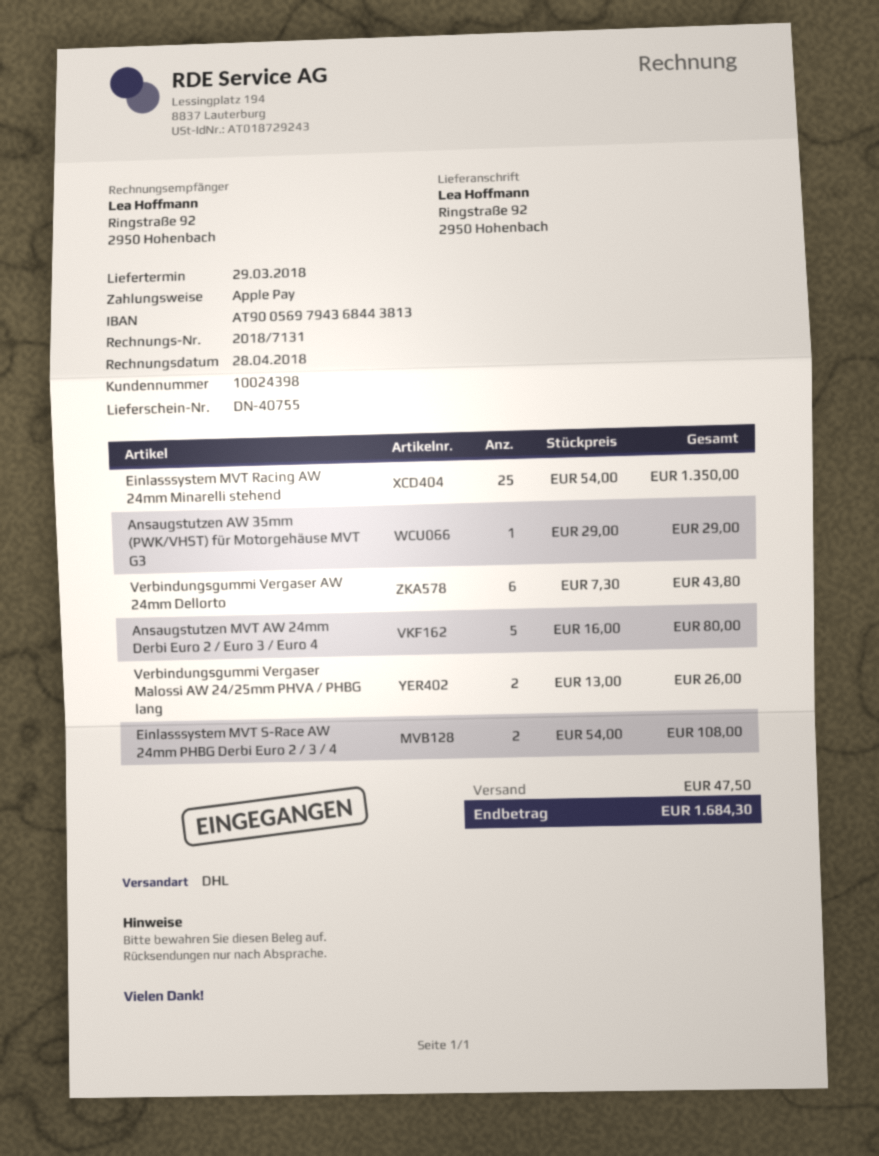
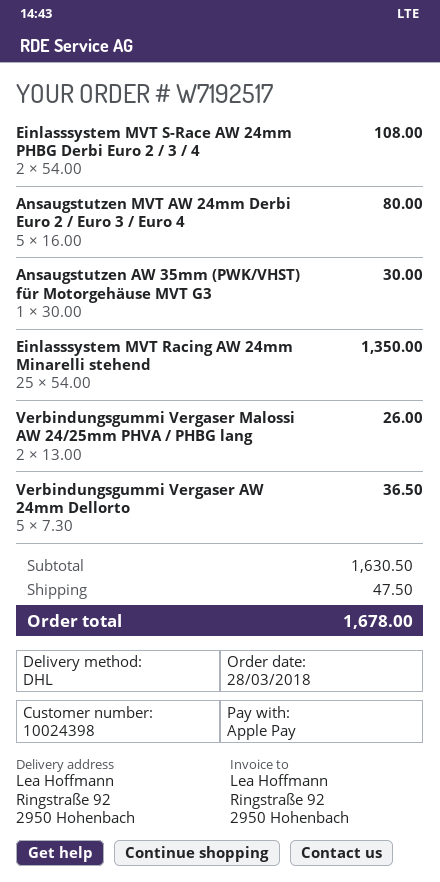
Ansaugstutzen AW 35mm (PWK/VHST) für Motorgehäuse MVT G3: 1 x 29.00 = 29.00 -> 1 x 30.00 = 30.00
Verbindungsgummi Vergaser AW 24mm Dellorto: 6 x 7.30 = 43.80 -> 5 x 7.30 = 36.50
total: 1684.30 -> 1678.00

